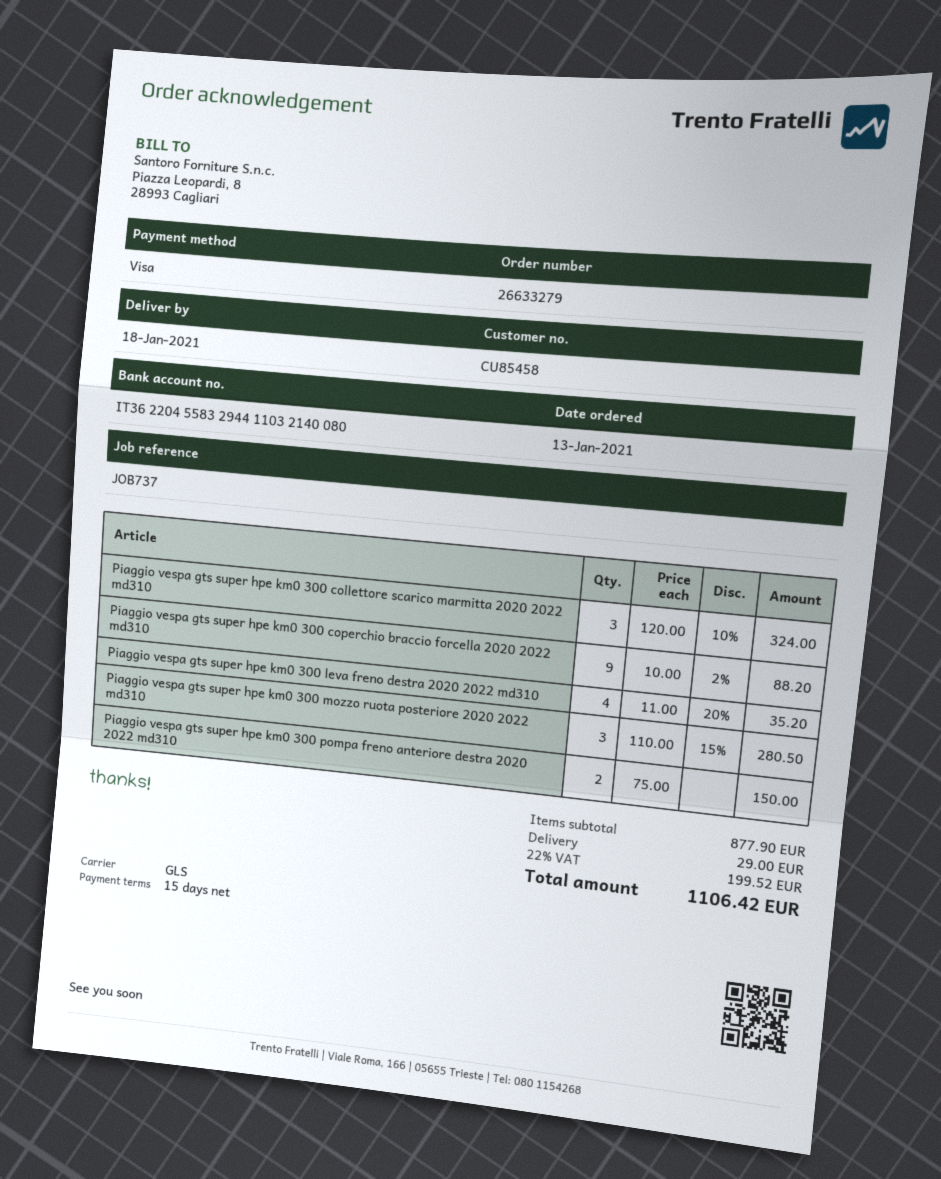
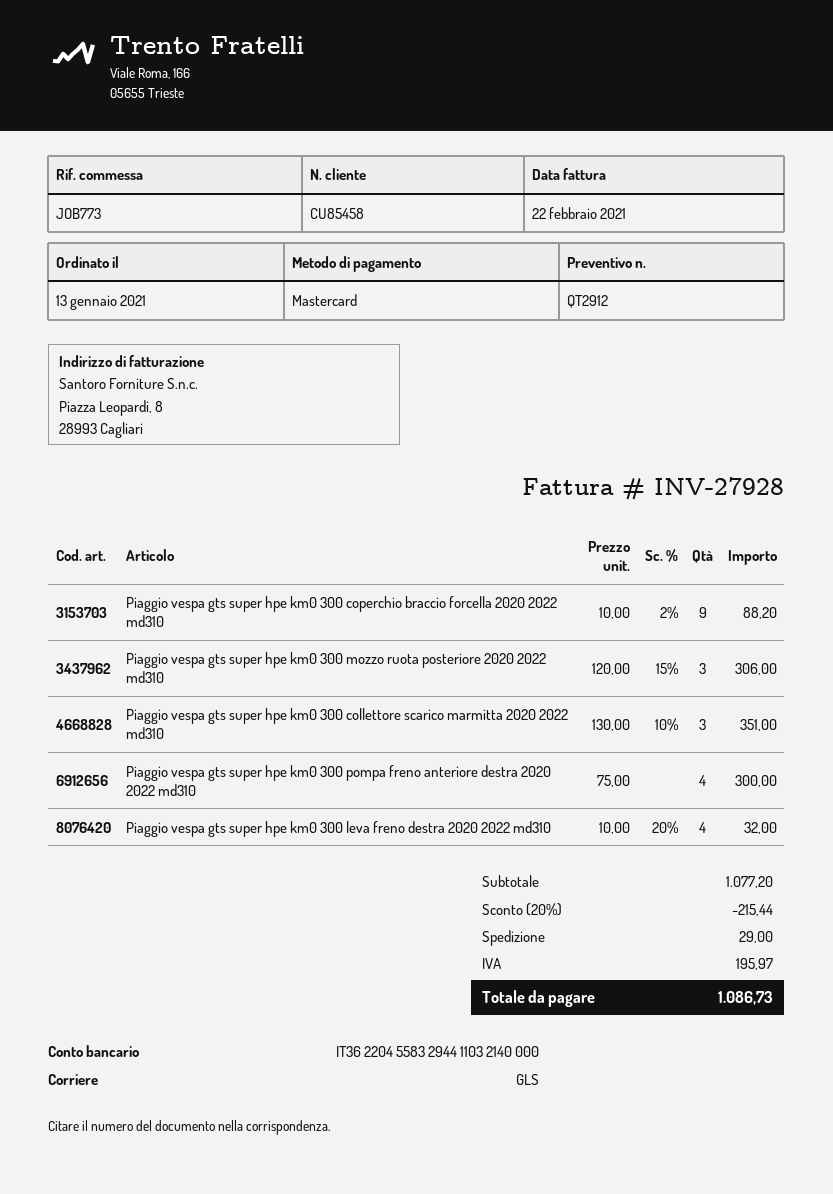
reference: JOB737 -> JOB773
payment method: Visa -> Mastercard
bank account: IT3622045583294411032140080 -> IT3622045583294411032140000
Piaggio vespa gts super hpe km0 300 collettore scarico marmitta 2020 2022 md310: 3 x 120.00 - 10% = 324.00 -> 3 x 130.00 - 10% = 351.00
Piaggio vespa gts super hpe km0 300 leva freno destra 2020 2022 md310: 4 x 11.00 - 20% = 35.20 -> 4 x 10.00 - 20% = 32.00
Piaggio vespa gts super hpe km0 300 mozzo ruota posteriore 2020 2022 md310: 3 x 110.00 - 15% = 280.50 -> 3 x 120.00 - 15% = 306.00
Piaggio vespa gts super hpe km0 300 pompa freno anteriore destra 2020 2022 md310: 2 x 75.00 = 150.00 -> 4 x 75.00 = 300.00
subtotal: 877.90 -> 1077.20
discount: none -> 20% = 215.44
tax: 199.52 -> 195.97
total: 1106.42 -> 1086.73

